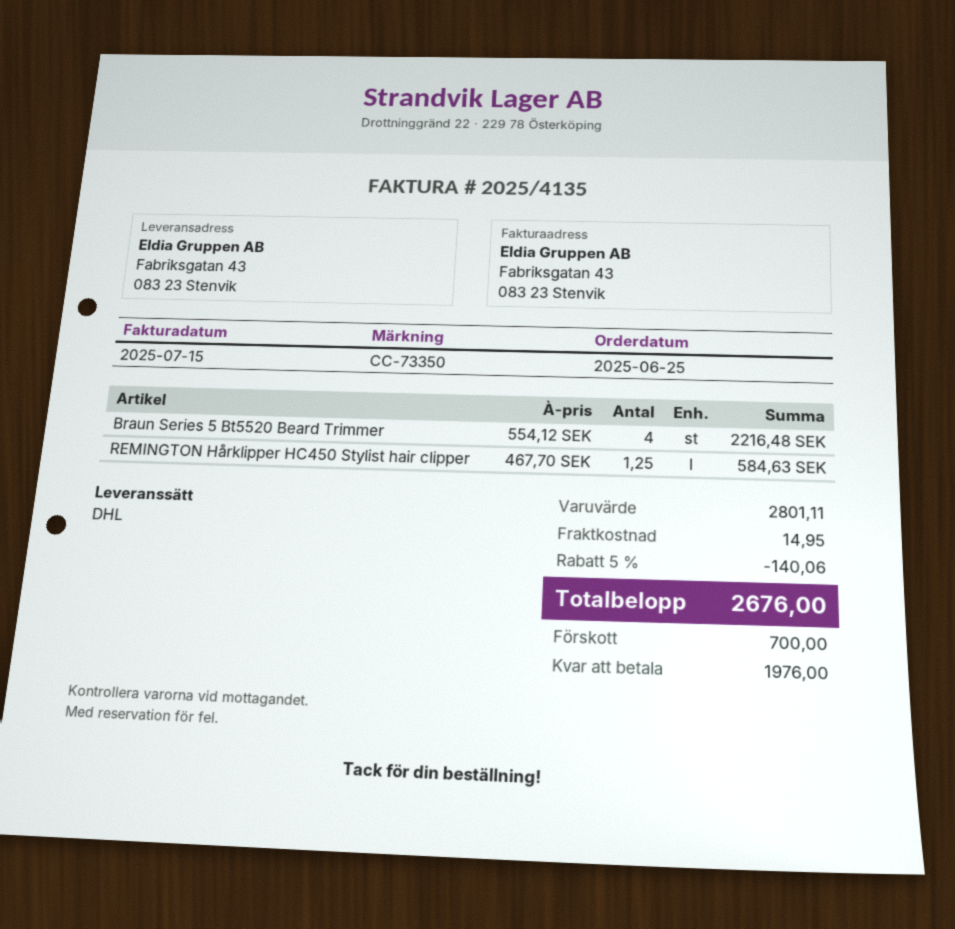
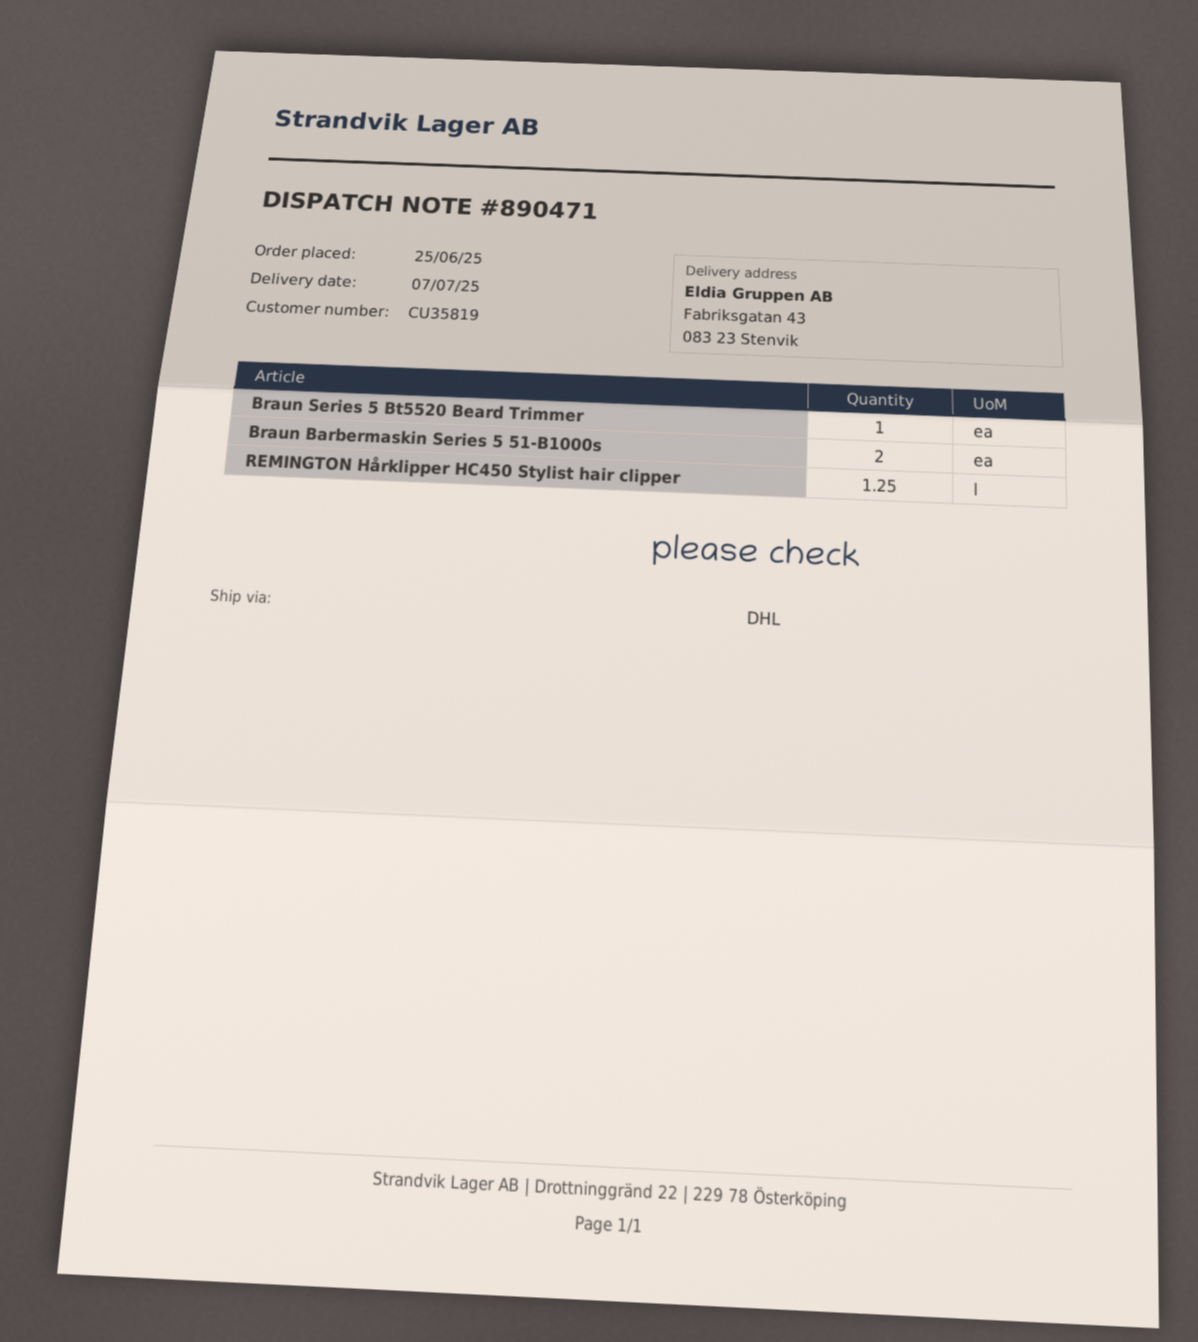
Braun Series 5 Bt5520 Beard Trimmer: 4 -> 1
Braun Barbermaskin Series 5 51-B1000s: none -> 2

